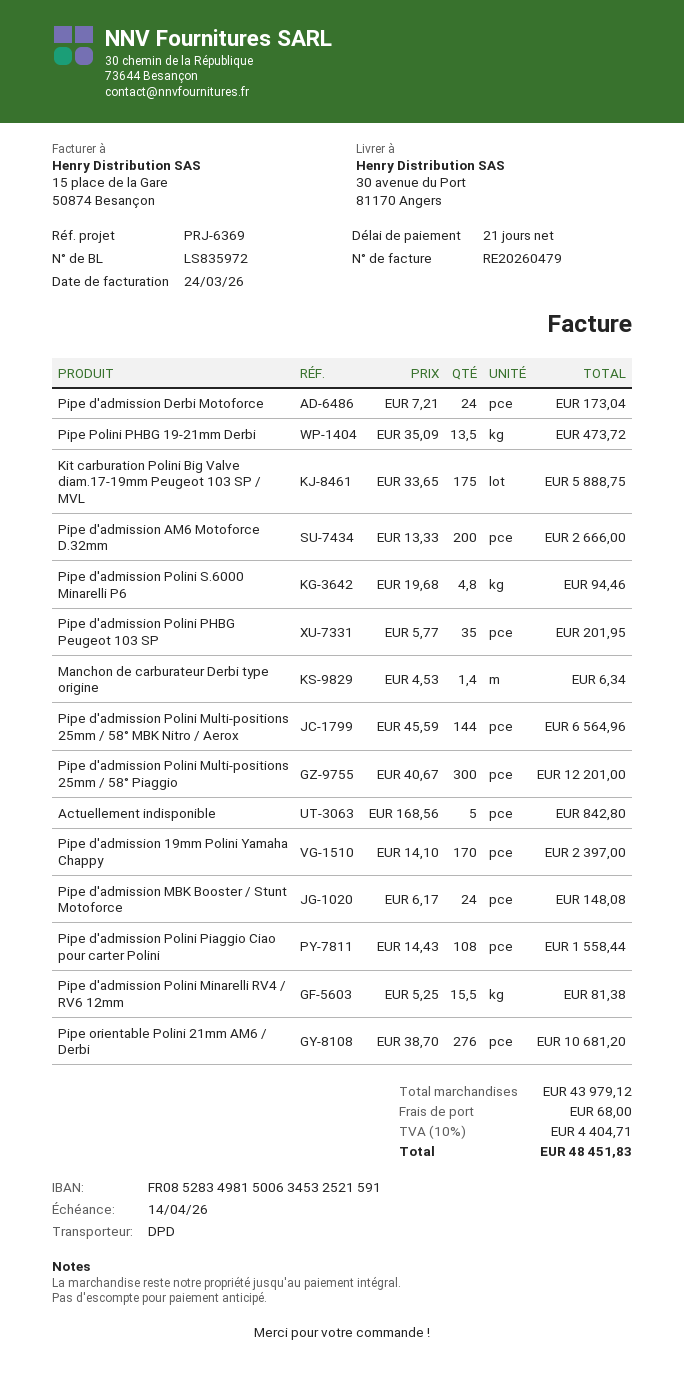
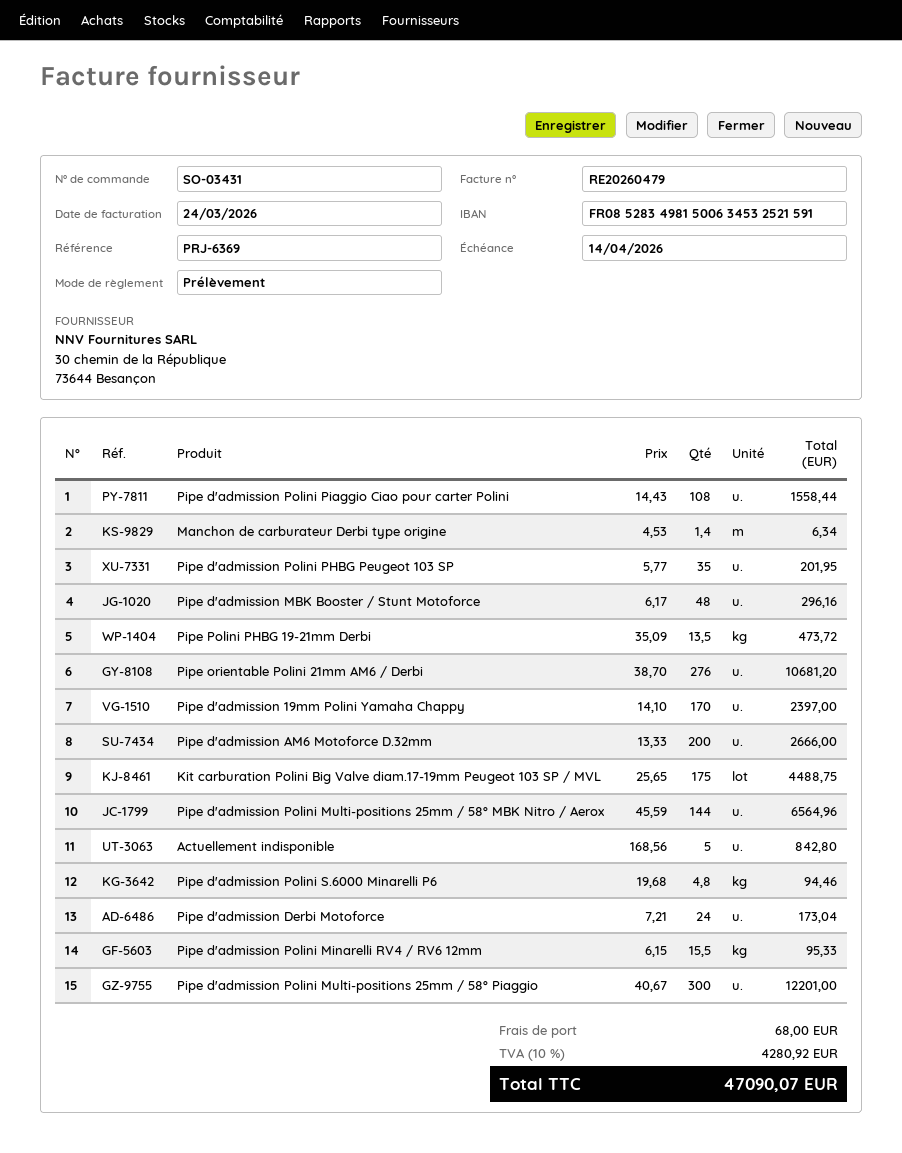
Kit carburation Polini Big Valve diam.17-19mm Peugeot 103 SP / MVL: 175 x 33.65 = 5888.75 -> 175 x 25.65 = 4488.75
Pipe d'admission MBK Booster / Stunt Motoforce: 24 x 6.17 = 148.08 -> 48 x 6.17 = 296.16
Pipe d'admission Polini Minarelli RV4 / RV6 12mm: 15.5 x 5.25 = 81.38 -> 15.5 x 6.15 = 95.33
tax: 10% = 4404.71 -> 10% = 4280.92
total: 48451.83 -> 47090.07

